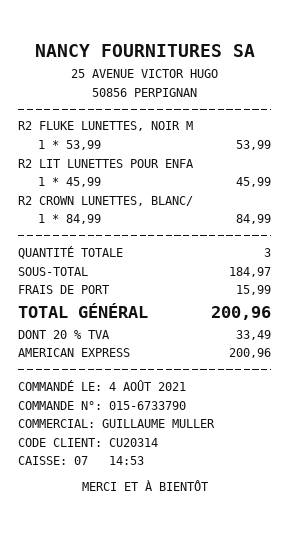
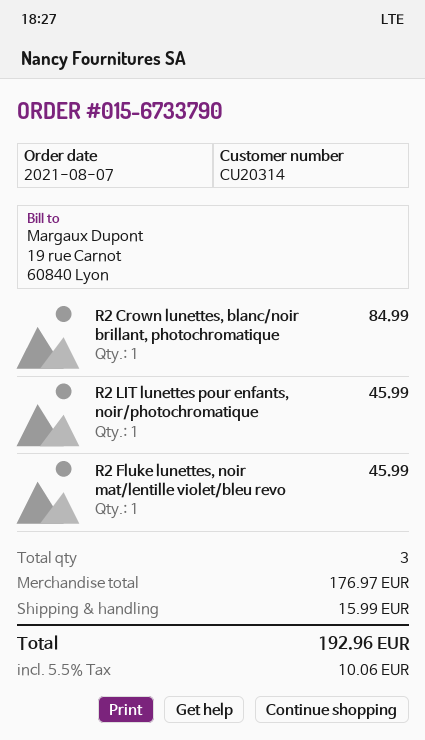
order date: 2021-08-04 -> 2021-08-07
R2 FLUKE LUNETTES, NOIR M: 1 for 53.99 -> 1 for 45.99
subtotal: 184.97 -> 176.97
tax: 20% = 33.49 -> 5.5% = 10.06
total: 200.96 -> 192.96

